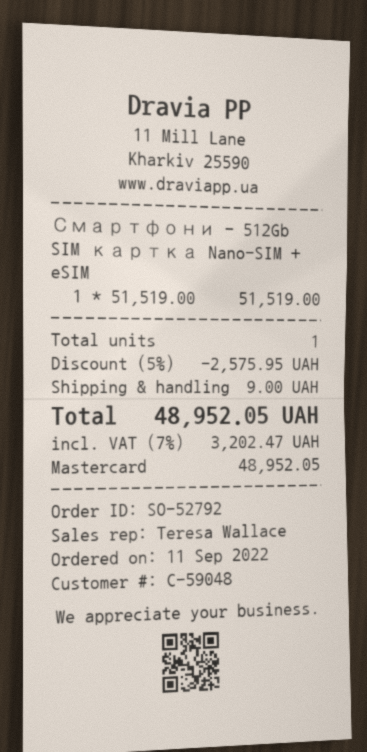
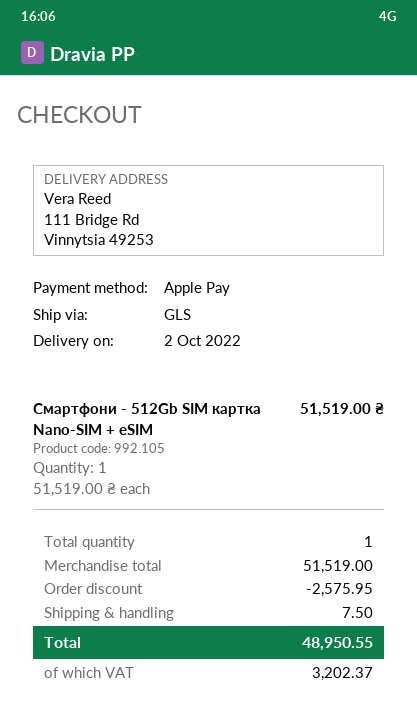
payment method: Mastercard -> Apple Pay
shipping: 9.00 -> 7.50
tax: 3202.47 -> 3202.37
total: 48952.05 -> 48950.55

